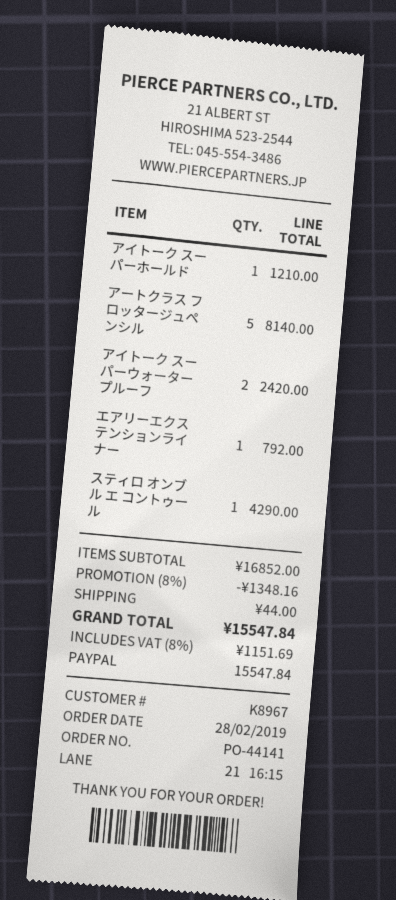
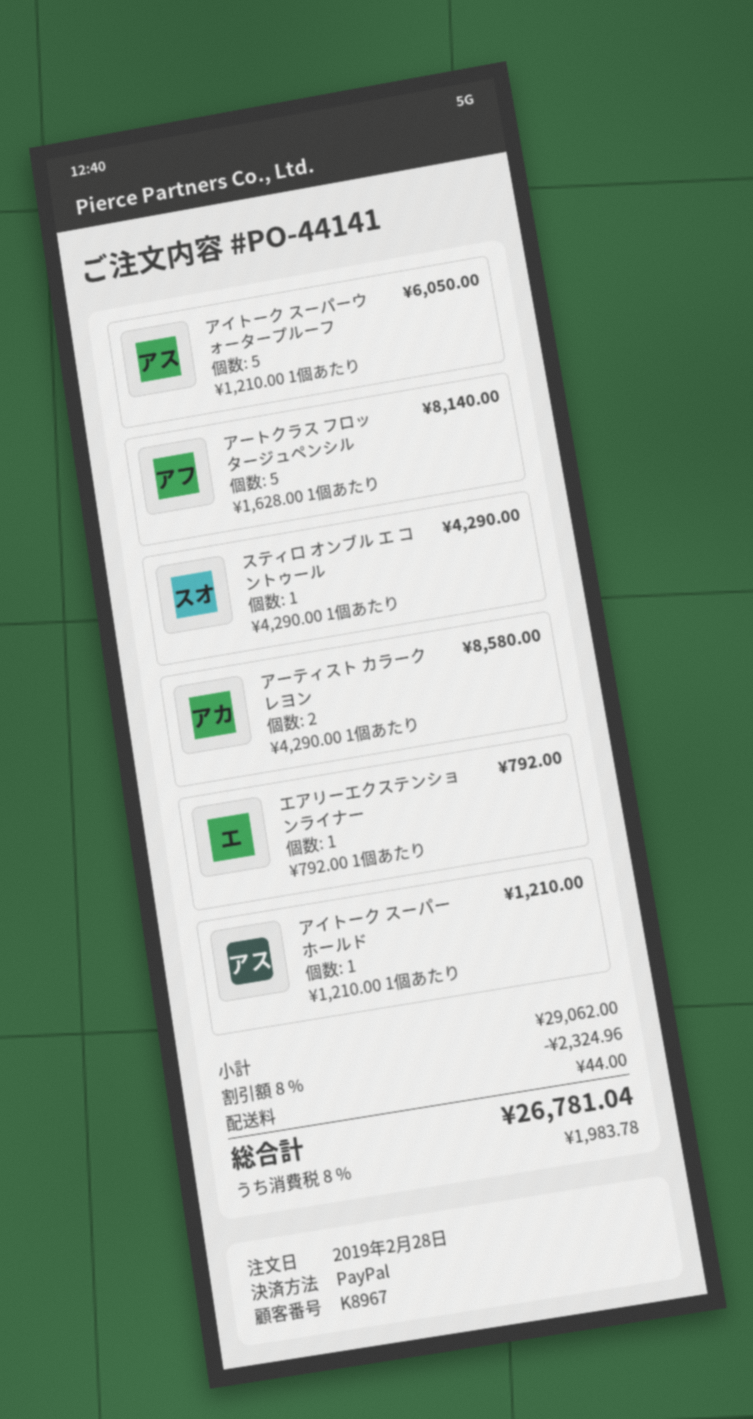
アイトーク スーパーウォータープルーフ: 2 for 2420.00 -> 5 for 6050.00
アーティスト カラークレヨン: none -> 2 for 8580.00
subtotal: 16852.00 -> 29062.00
discount: 8% = 1348.16 -> 8% = 2324.96
tax: 8% = 1151.69 -> 8% = 1983.78
total: 15547.84 -> 26781.04

